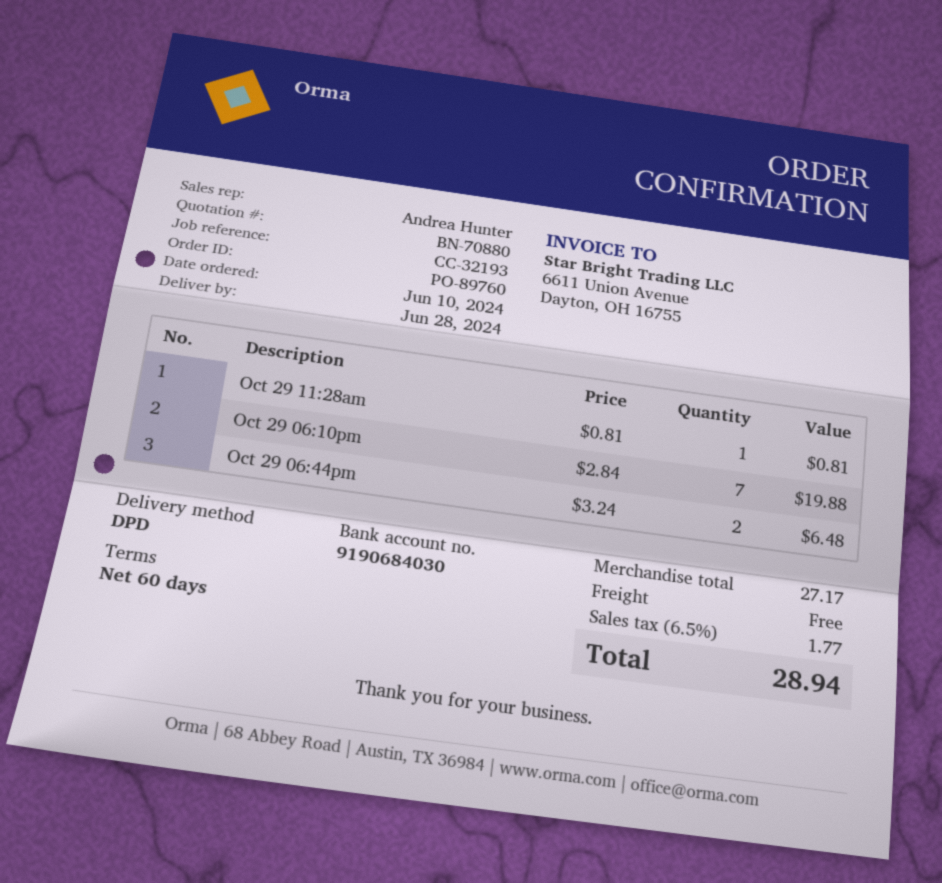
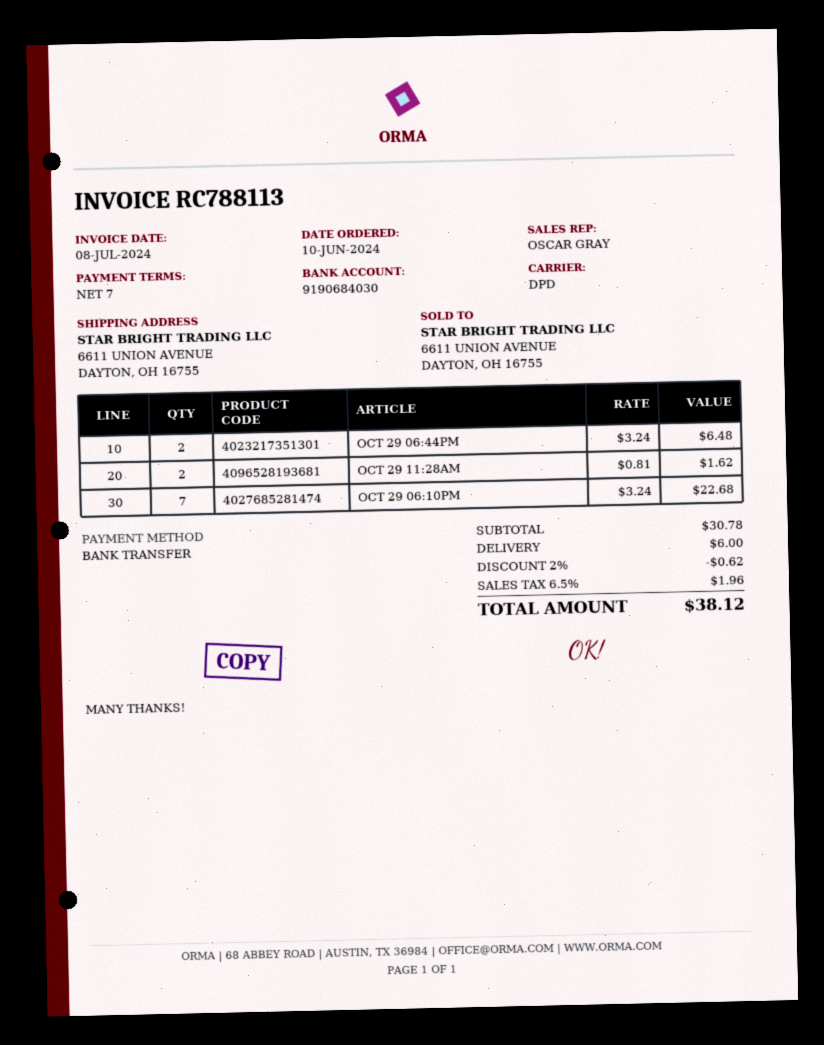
payment terms: 60 days -> 7 days
sales rep: Andrea Hunter -> OSCAR GRAY
Oct 29 11:28am: 1 x 0.81 = 0.81 -> 2 x 0.81 = 1.62
Oct 29 06:10pm: 7 x 2.84 = 19.88 -> 7 x 3.24 = 22.68
subtotal: 27.17 -> 30.78
discount: none -> 2% = 0.62
shipping: 0.00 -> 6.00
tax: 6.5% = 1.77 -> 6.5% = 1.96
total: 28.94 -> 38.12

